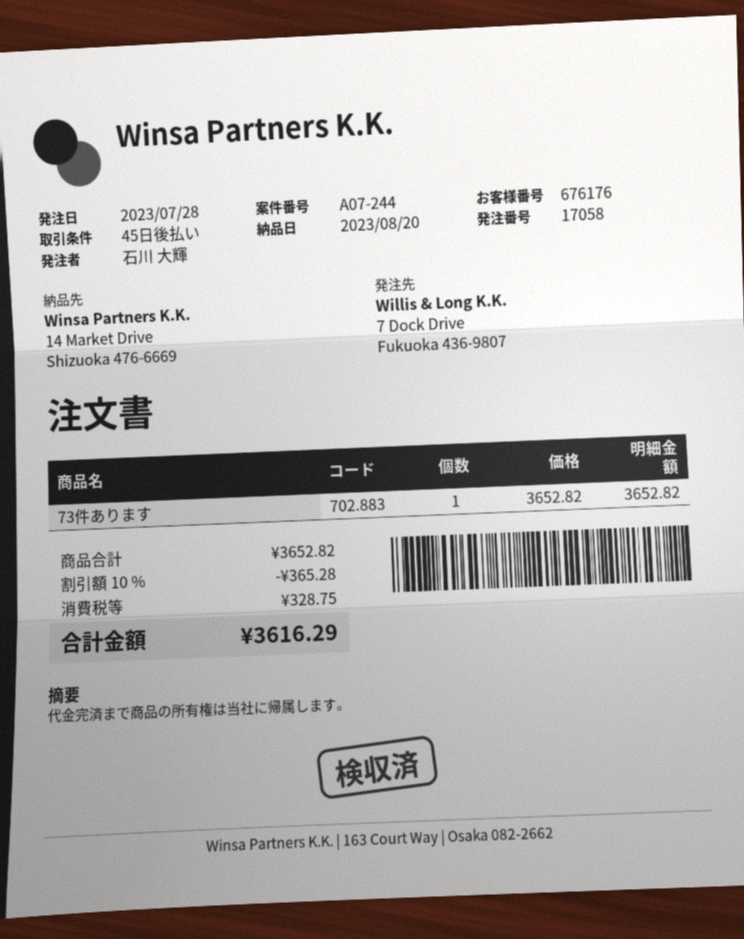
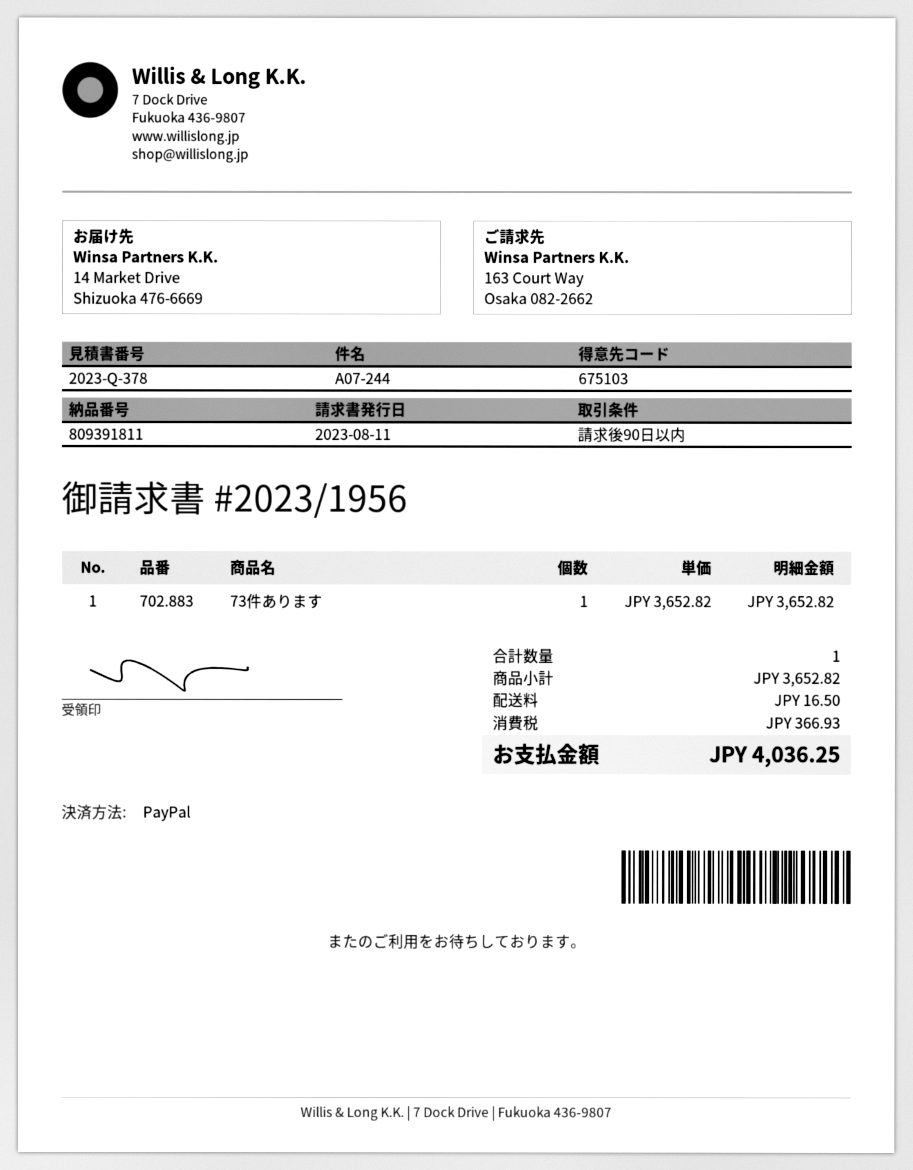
payment terms: 45 days -> 90 days
customer number: 676176 -> 675103
discount: 10% = 365.28 -> none
shipping: none -> 16.50
tax: 328.75 -> 366.93
total: 3616.29 -> 4036.25

